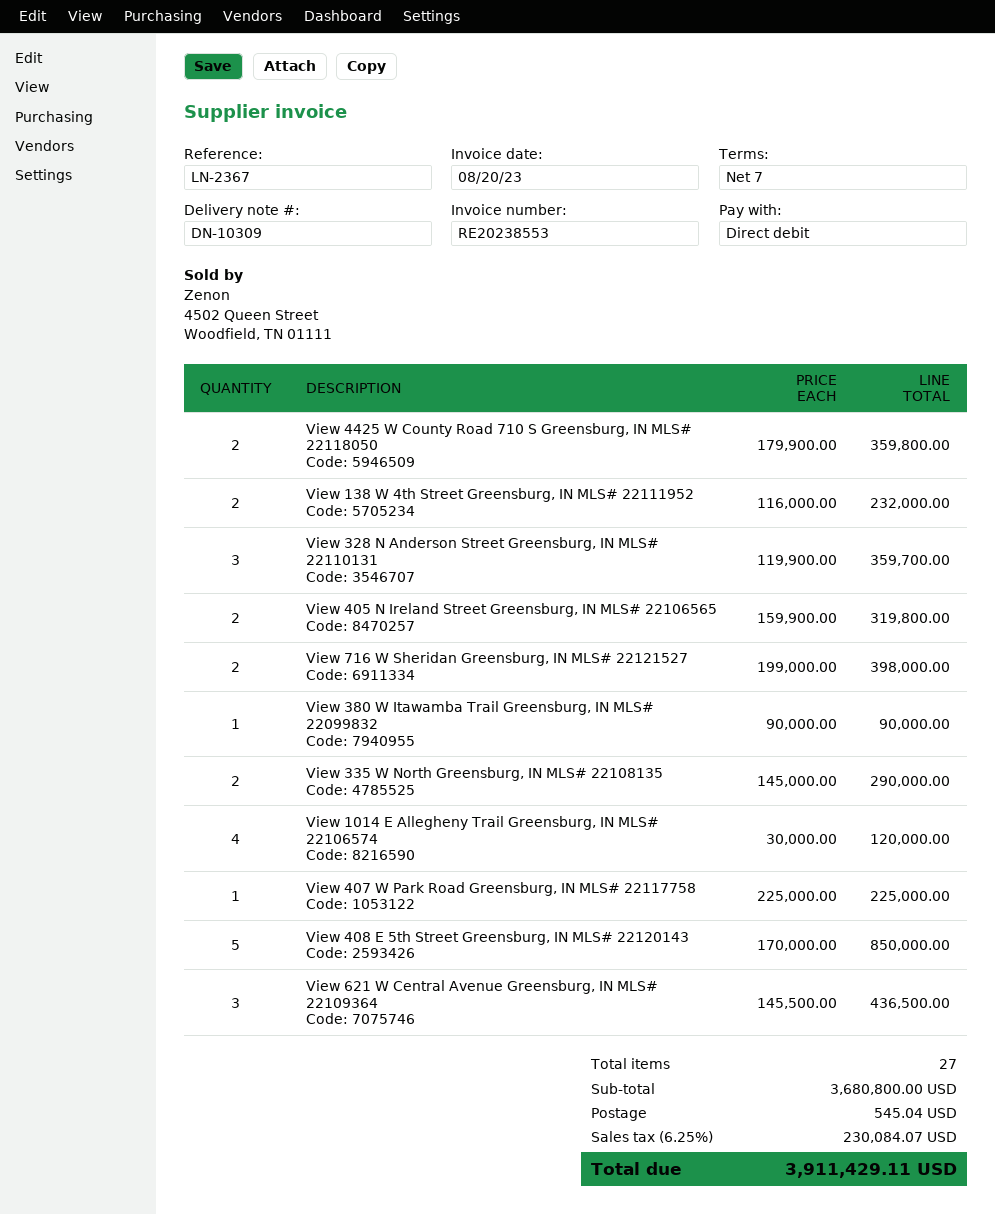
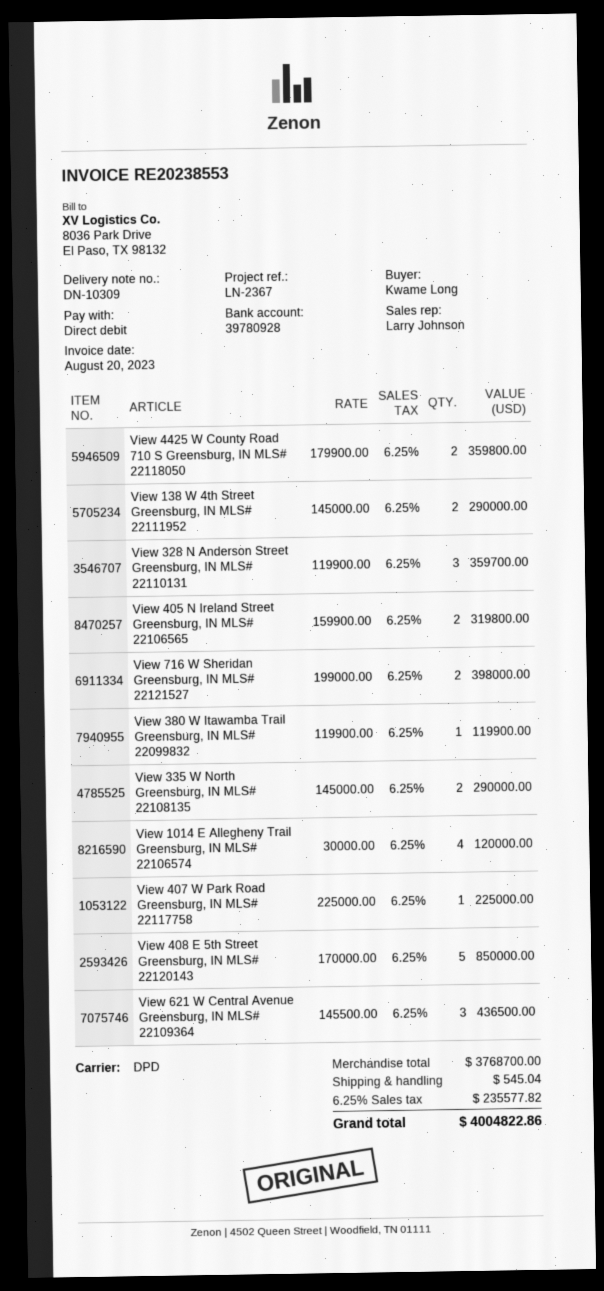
View 138 W 4th Street Greensburg, IN MLS# 22111952: 2 x 116000.00 = 232000.00 -> 2 x 145000.00 = 290000.00
View 380 W Itawamba Trail Greensburg, IN MLS# 22099832: 1 x 90000.00 = 90000.00 -> 1 x 119900.00 = 119900.00
subtotal: 3680800.00 -> 3768700.00
tax: 6.25% = 230084.07 -> 6.25% = 235577.82
total: 3911429.11 -> 4004822.86

